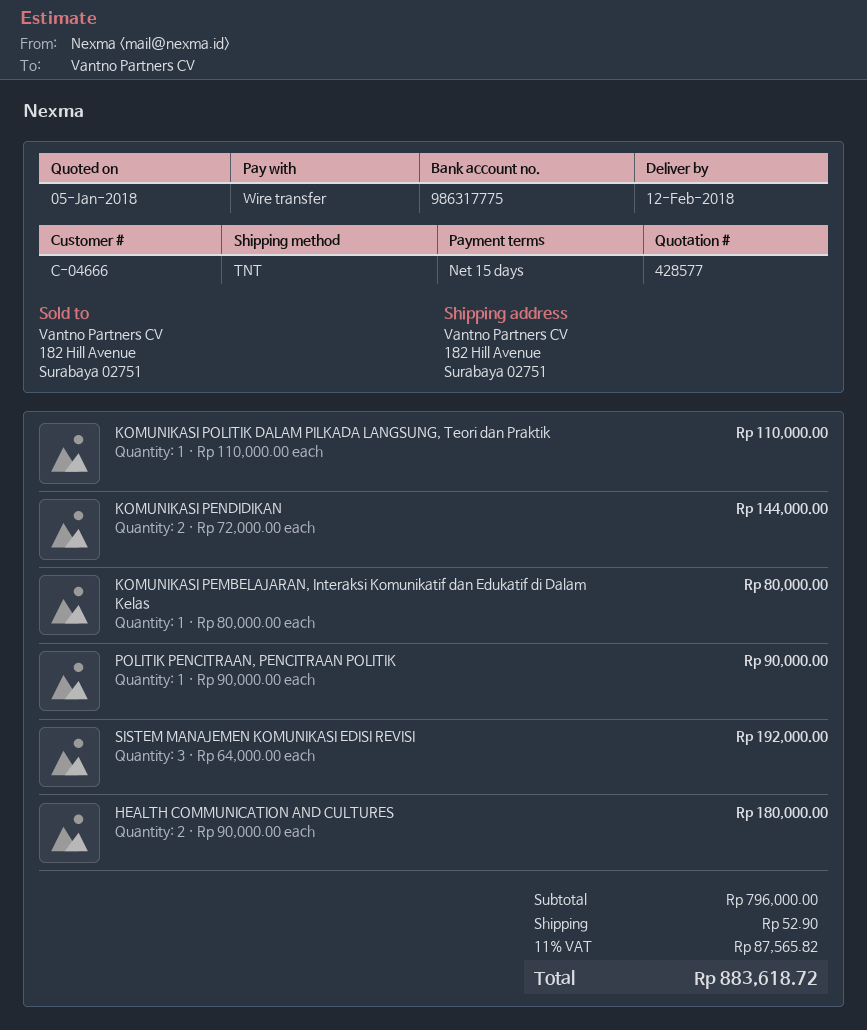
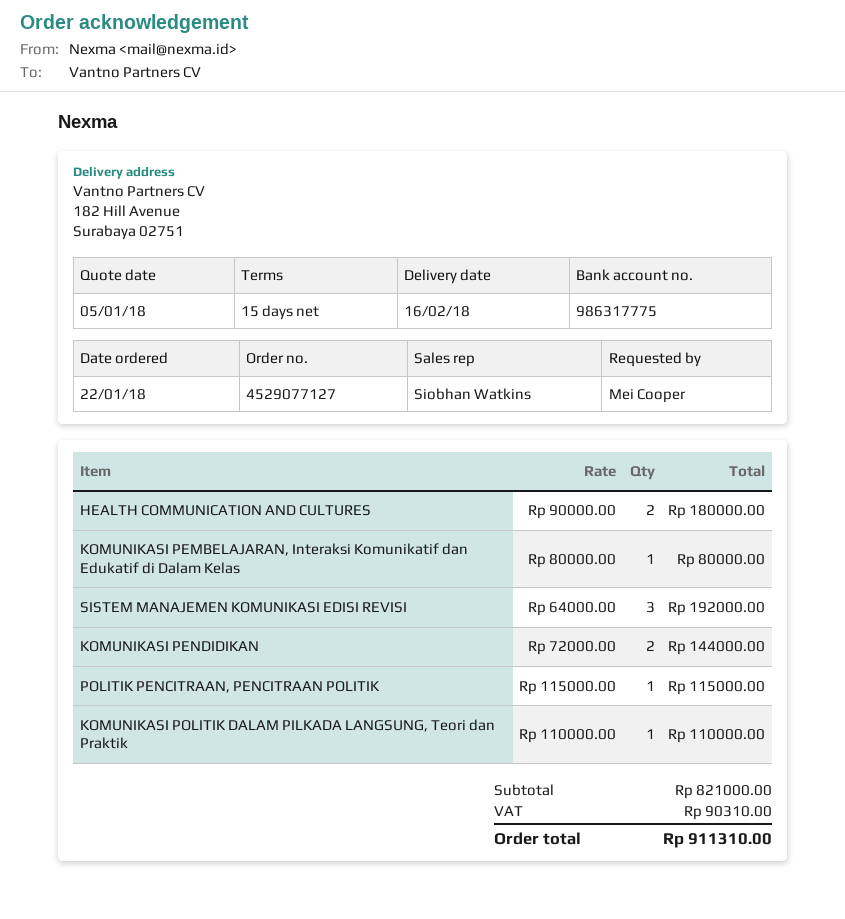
delivery date: 2018-02-12 -> 2018-02-16
POLITIK PENCITRAAN, PENCITRAAN POLITIK: 1 x 90000.00 = 90000.00 -> 1 x 115000.00 = 115000.00
subtotal: 796000.00 -> 821000.00
shipping: 52.90 -> none
tax: 87565.82 -> 90310.00
total: 883618.72 -> 911310.00

